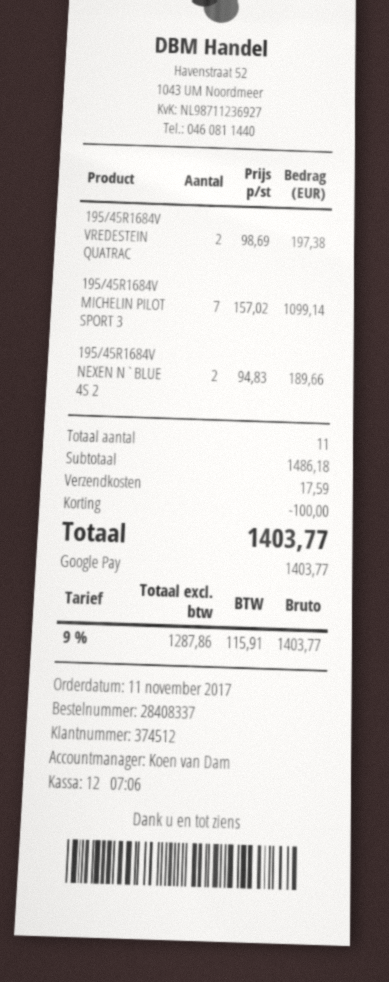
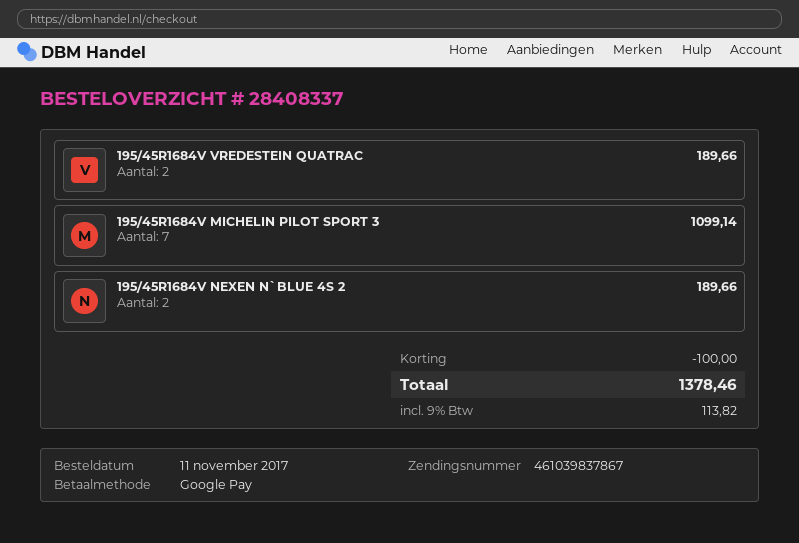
195/45R1684V VREDESTEIN QUATRAC: 2 for 197.38 -> 2 for 189.66
shipping: 17.59 -> none
tax: 9% = 115.91 -> 9% = 113.82
total: 1403.77 -> 1378.46

